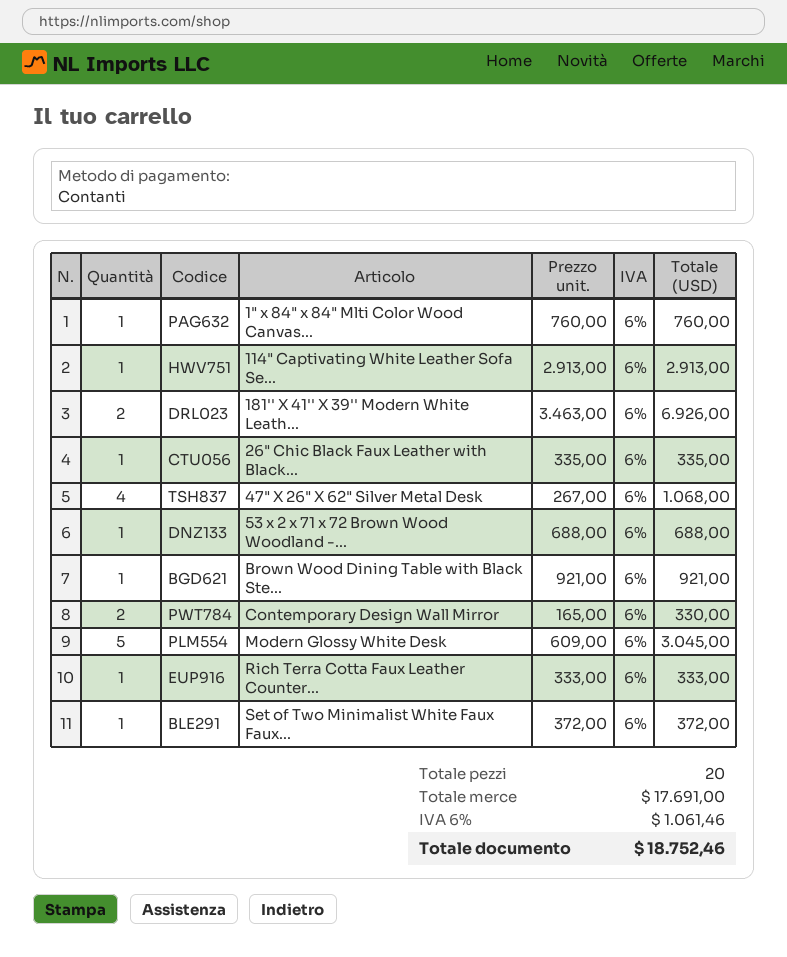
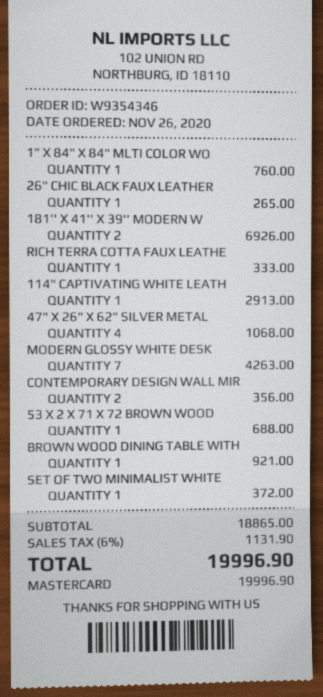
payment method: cash -> Mastercard
26" Chic Black Faux Leather with Black...: 1 for 335.00 -> 1 for 265.00
Contemporary Design Wall Mirror: 2 for 330.00 -> 2 for 356.00
Modern Glossy White Desk: 5 for 3045.00 -> 7 for 4263.00
subtotal: 17691.00 -> 18865.00
tax: 6% = 1061.46 -> 6% = 1131.90
total: 18752.46 -> 19996.90

